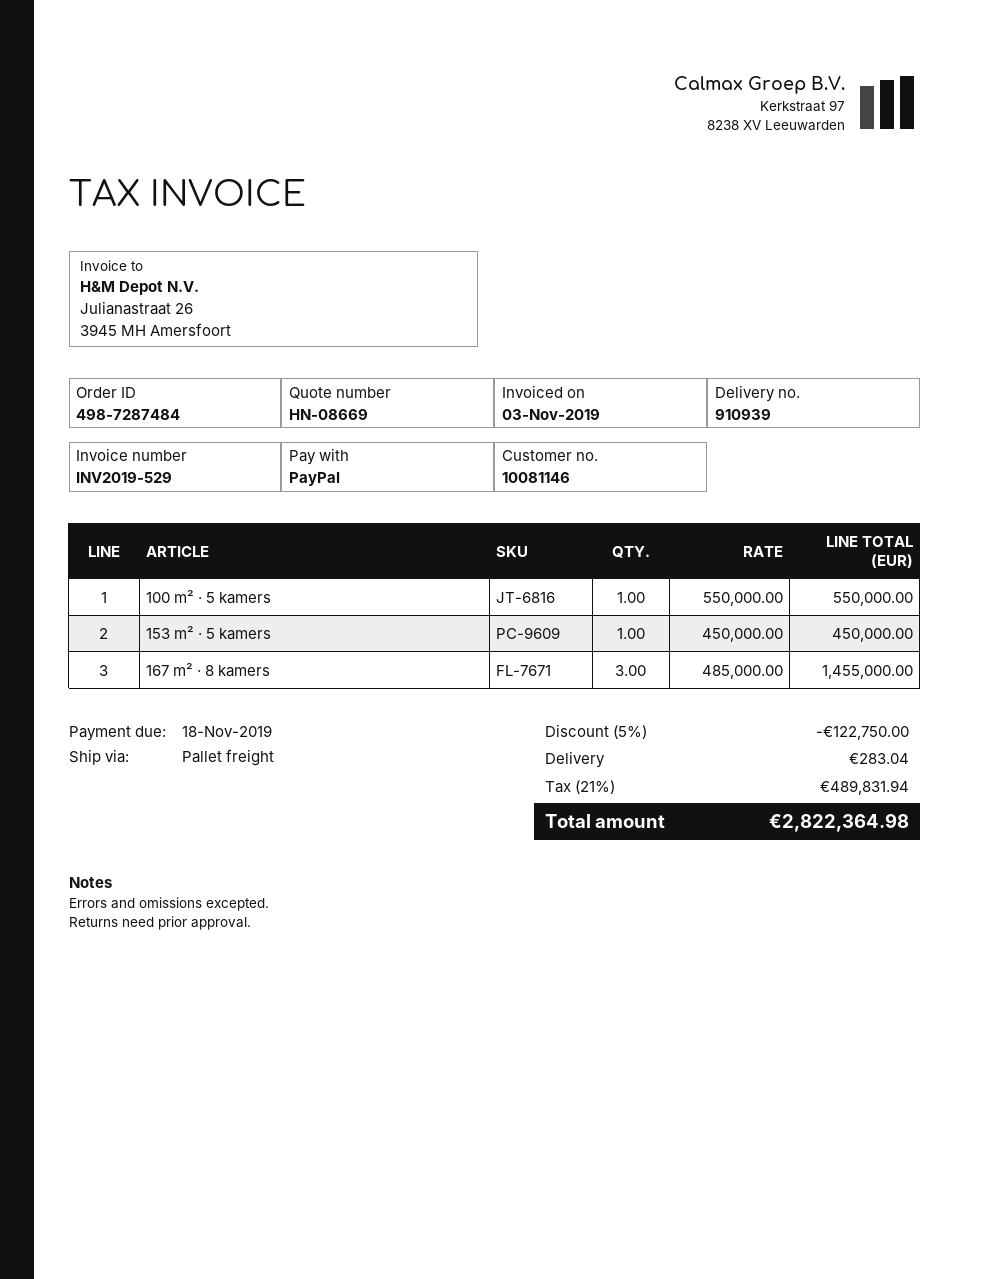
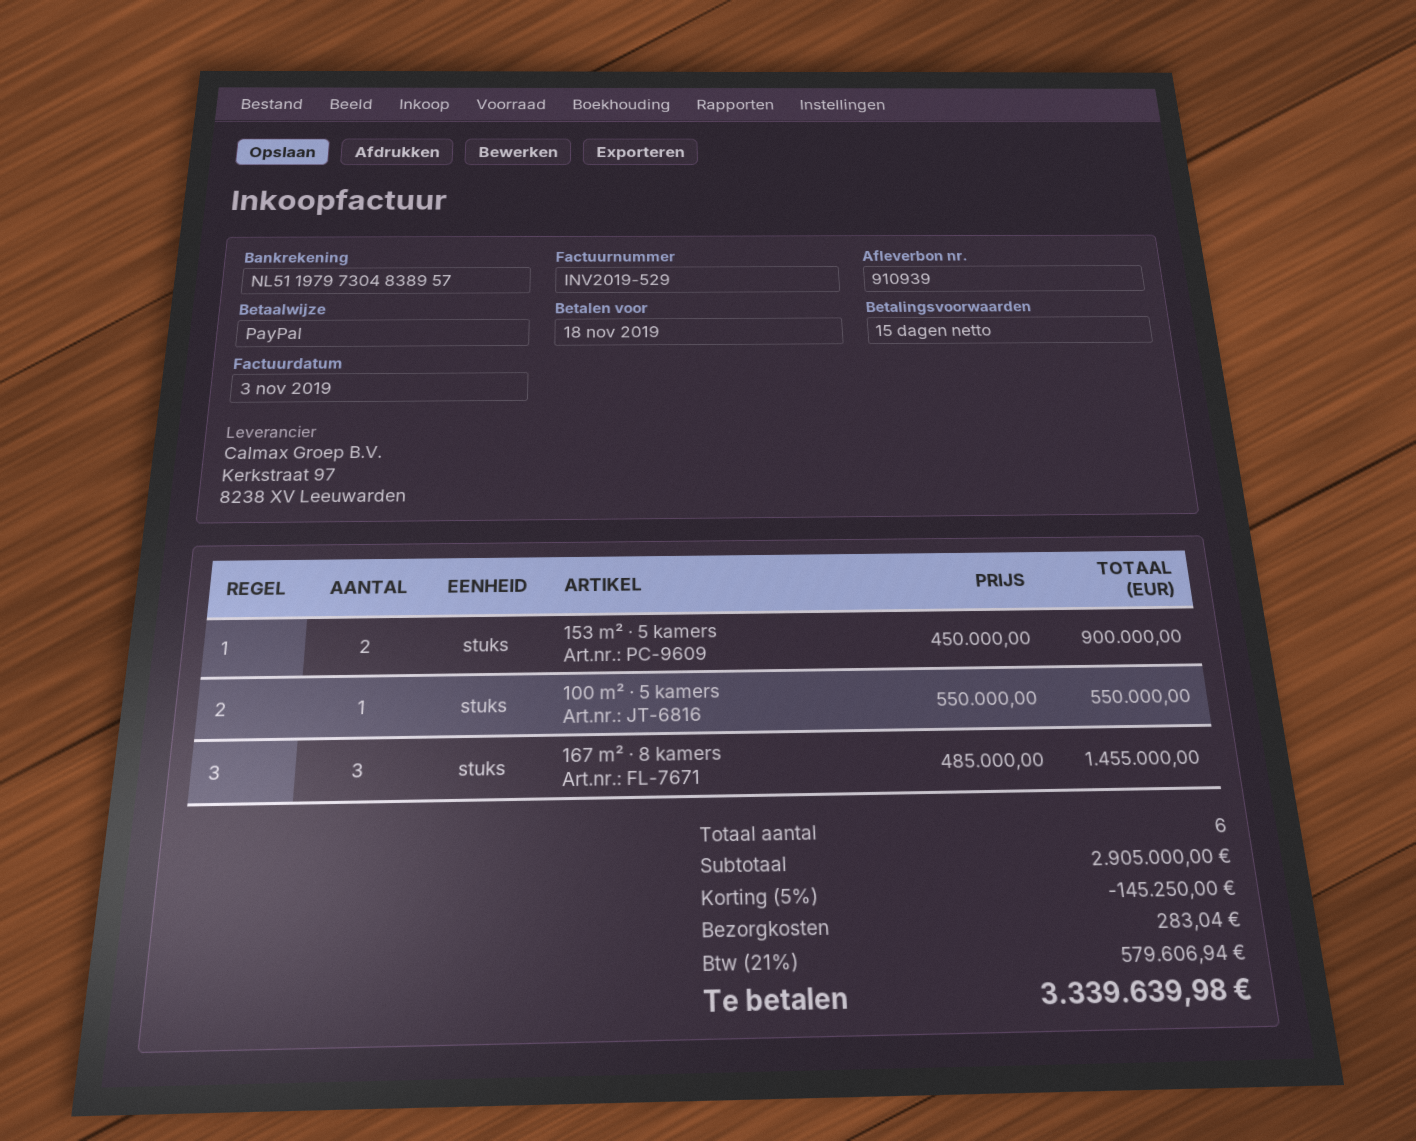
153 m² · 5 kamers: 1 x 450000.00 = 450000.00 -> 2 x 450000.00 = 900000.00
discount: 5% = 122750.00 -> 5% = 145250.00
tax: 21% = 489831.94 -> 21% = 579606.94
total: 2822364.98 -> 3339639.98

